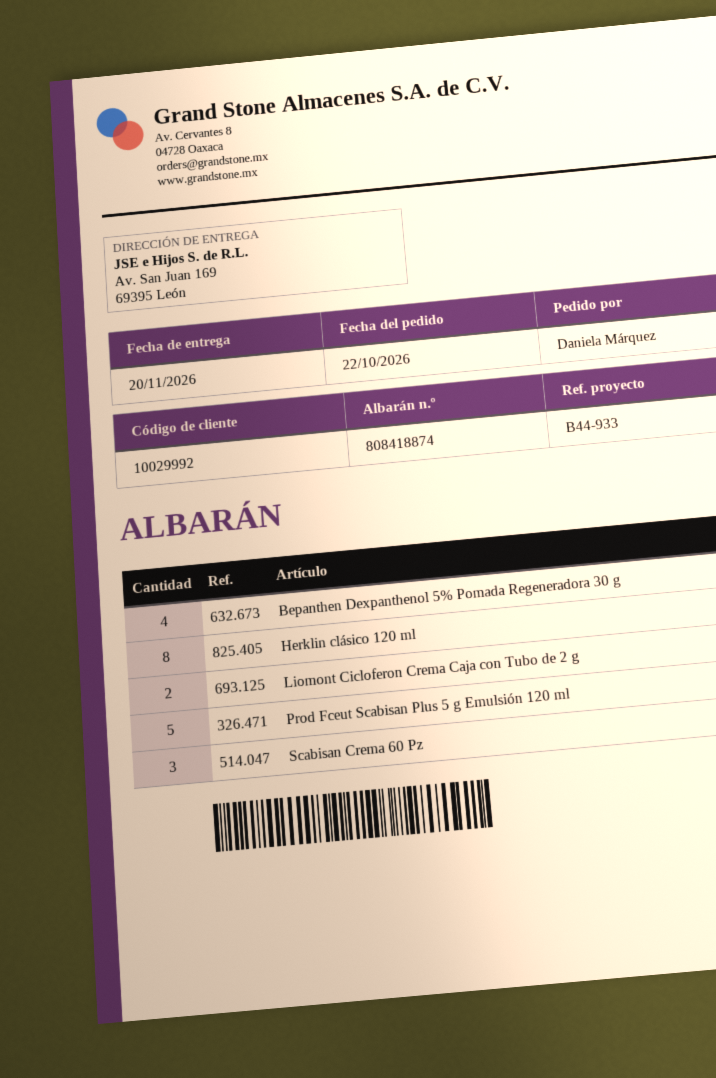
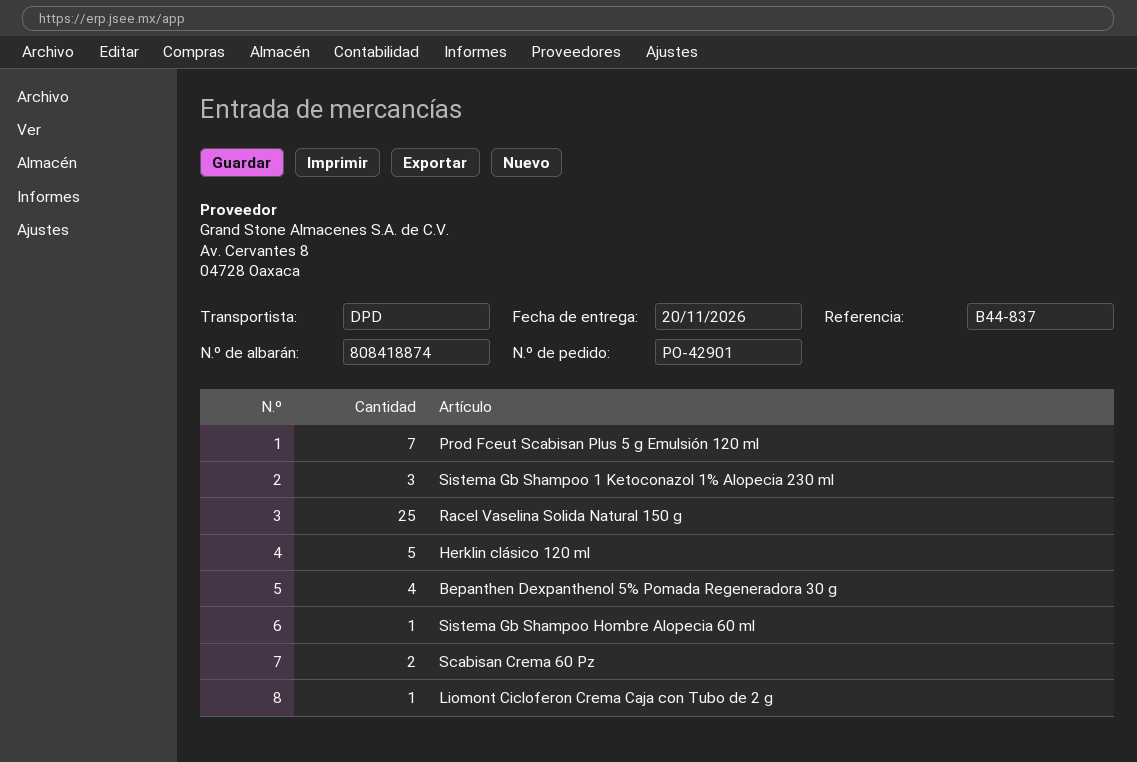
reference: B44-933 -> B44-837
Herklin clásico 120 ml: 8 -> 5
Liomont Cicloferon Crema Caja con Tubo de 2 g: 2 -> 1
Prod Fceut Scabisan Plus 5 g Emulsión 120 ml: 5 -> 7
Scabisan Crema 60 Pz: 3 -> 2
Sistema Gb Shampoo 1 Ketoconazol 1% Alopecia 230 ml: none -> 3
Racel Vaselina Solida Natural 150 g: none -> 25
Sistema Gb Shampoo Hombre Alopecia 60 ml: none -> 1

